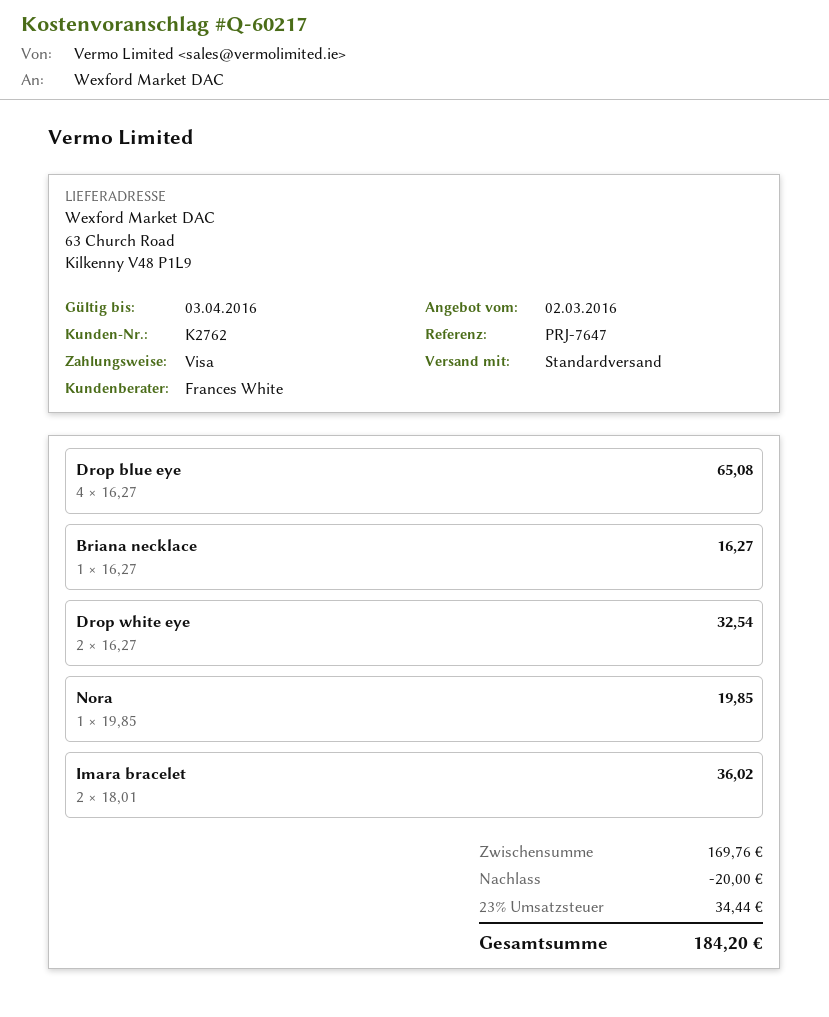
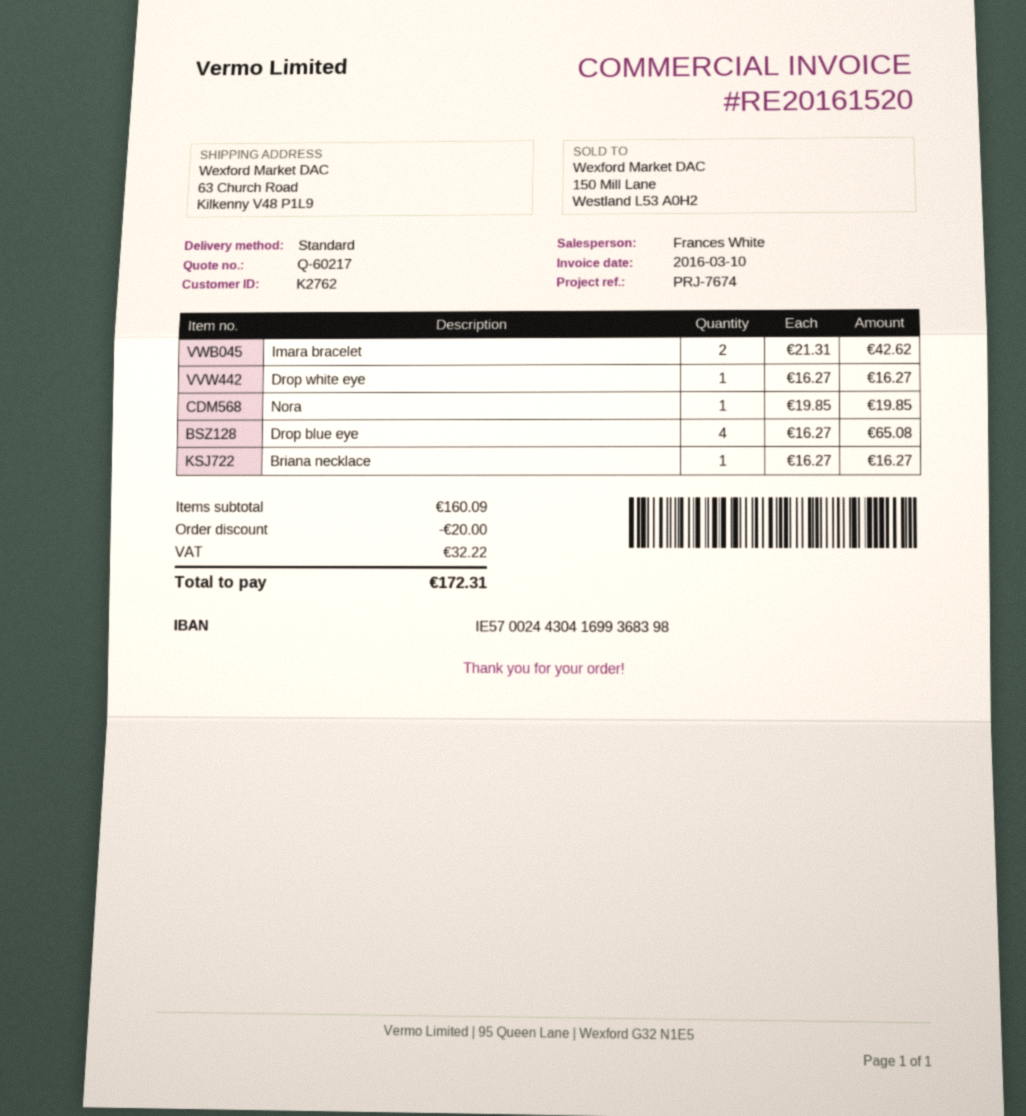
reference: PRJ-7647 -> PRJ-7674
Drop white eye: 2 x 16.27 = 32.54 -> 1 x 16.27 = 16.27
Imara bracelet: 2 x 18.01 = 36.02 -> 2 x 21.31 = 42.62
subtotal: 169.76 -> 160.09
tax: 34.44 -> 32.22
total: 184.20 -> 172.31

